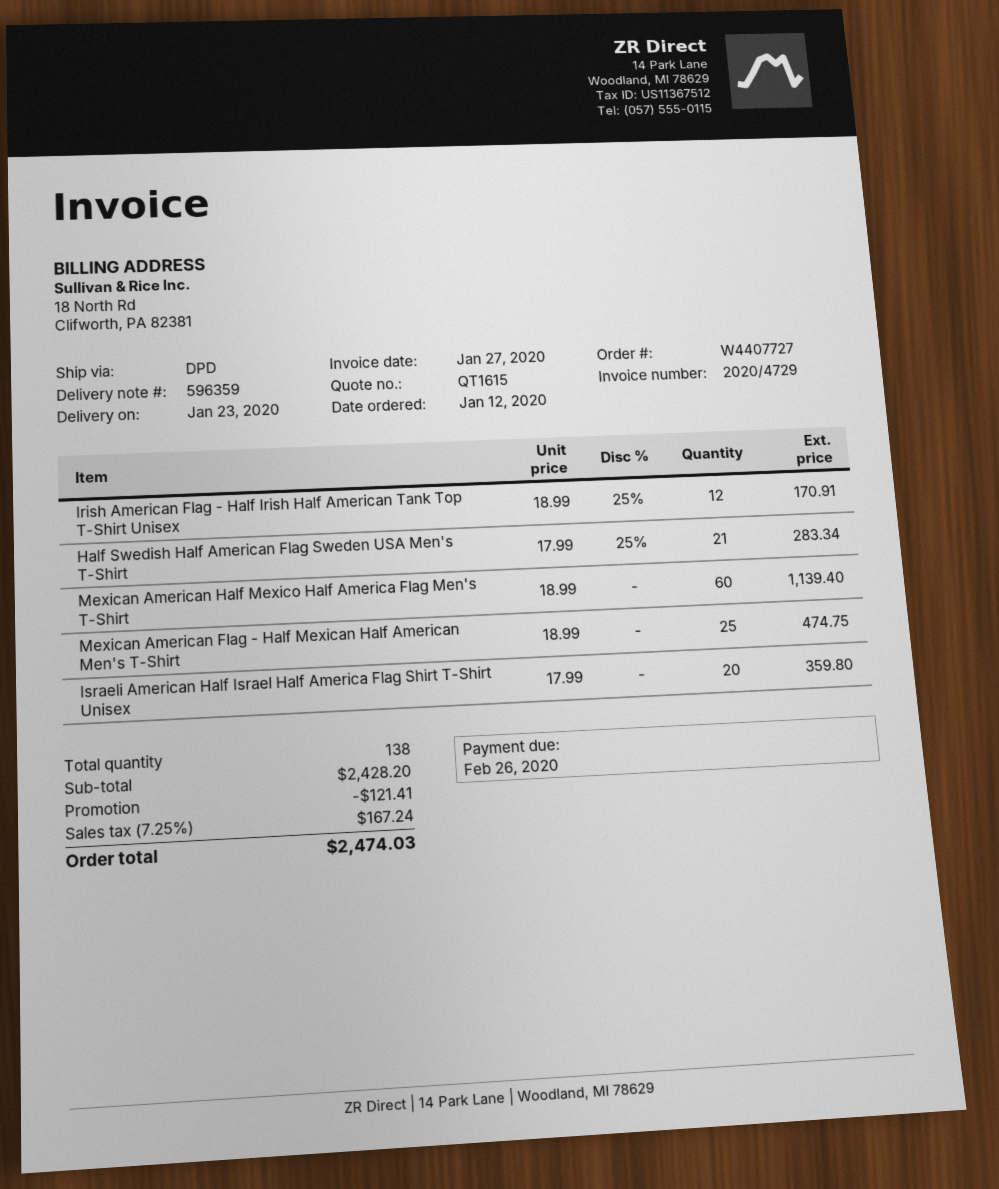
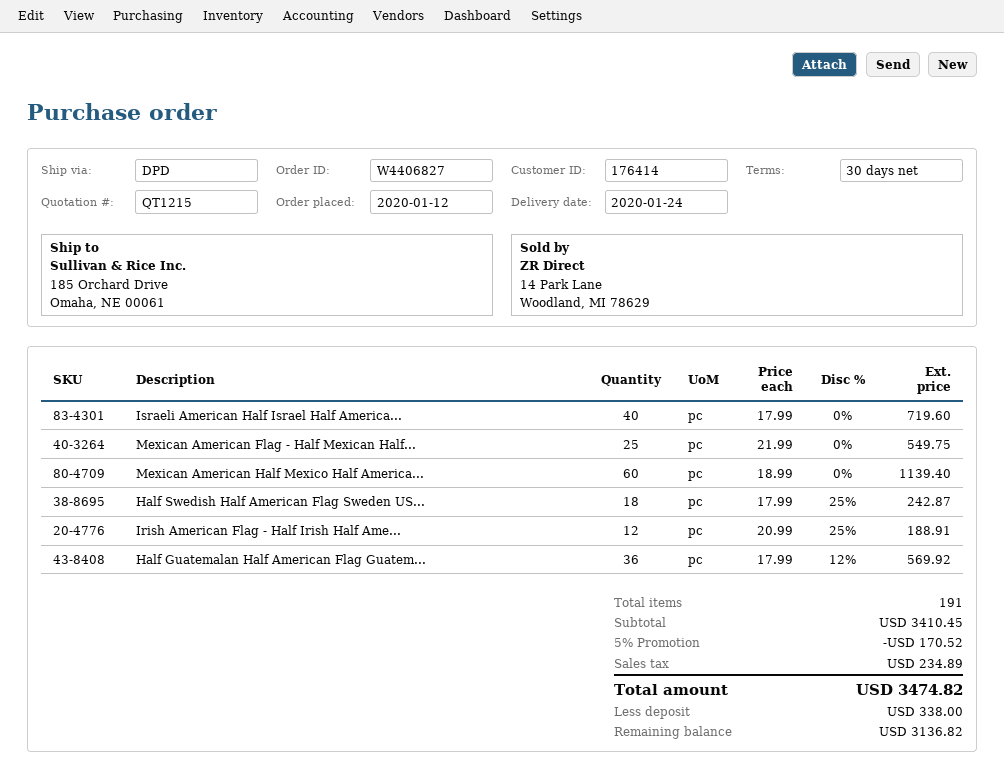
quote number: QT1615 -> QT1215
order number: W4407727 -> W4406827
delivery date: 2020-01-23 -> 2020-01-24
Irish American Flag - Half Irish Half American Tank Top T-Shirt Unisex: 12 x 18.99 - 25% = 170.91 -> 12 x 20.99 - 25% = 188.91
Half Swedish Half American Flag Sweden USA Men's T-Shirt: 21 x 17.99 - 25% = 283.34 -> 18 x 17.99 - 25% = 242.87
Mexican American Flag - Half Mexican Half American Men's T-Shirt: 25 x 18.99 = 474.75 -> 25 x 21.99 = 549.75
Israeli American Half Israel Half America Flag Shirt T-Shirt Unisex: 20 x 17.99 = 359.80 -> 40 x 17.99 = 719.60
Half Guatemalan Half American Flag Guatem...: none -> 36 x 17.99 - 12% = 569.92
total quantity: 138 -> 191
subtotal: 2428.20 -> 3410.45
discount: 121.41 -> 170.52
tax: 167.24 -> 234.89
total: 2474.03 -> 3474.82

